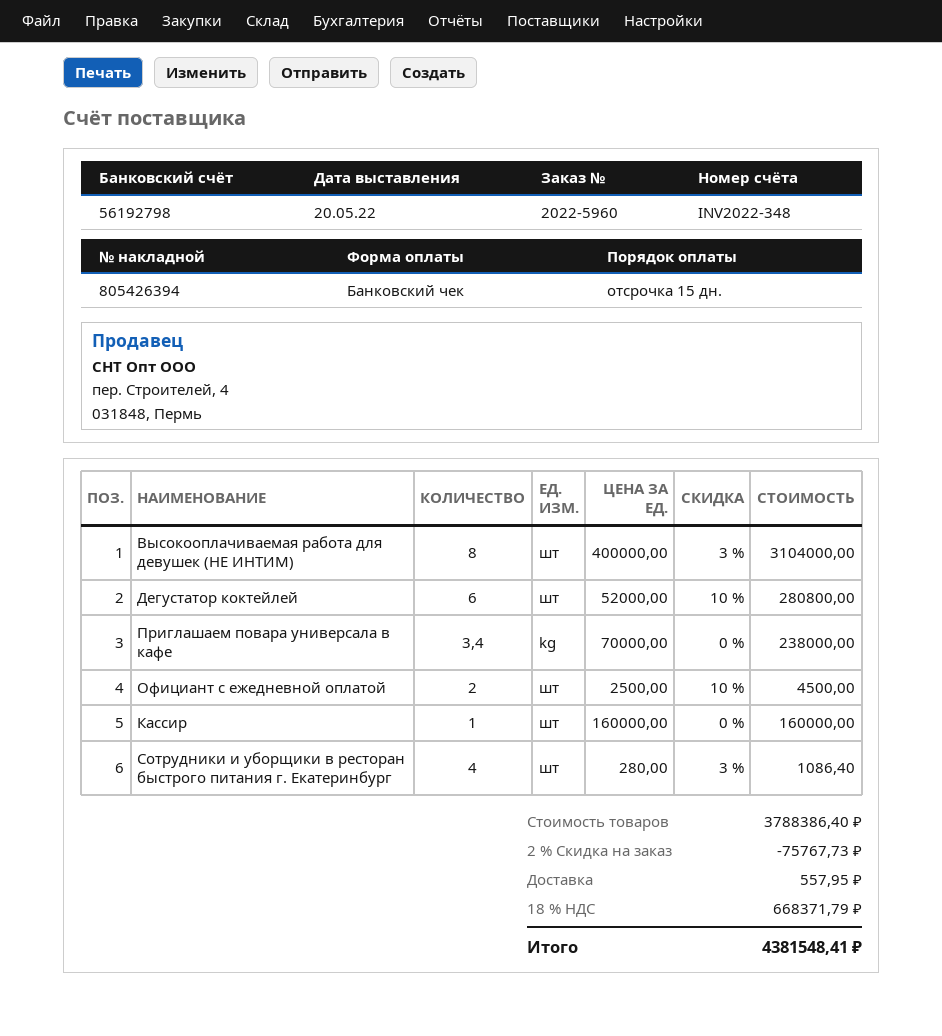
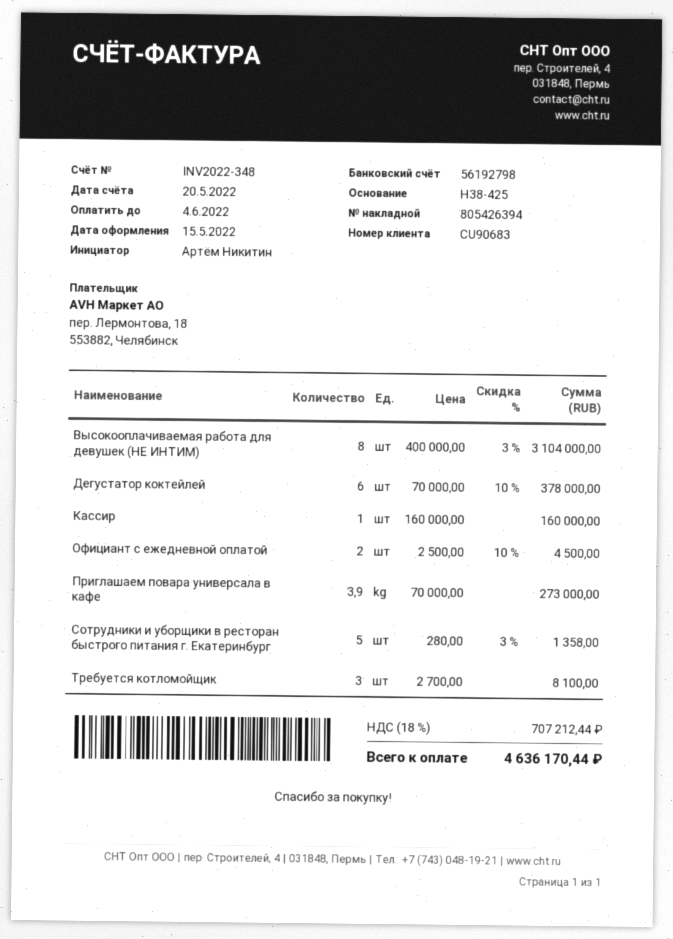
Дегустатор коктейлей: 6 x 52000.00 - 10% = 280800.00 -> 6 x 70000.00 - 10% = 378000.00
Приглашаем повара универсала в кафе: 3.4 x 70000.00 = 238000.00 -> 3.9 x 70000.00 = 273000.00
Сотрудники и уборщики в ресторан быстрого питания г. Екатеринбург: 4 x 280.00 - 3% = 1086.40 -> 5 x 280.00 - 3% = 1358.00
Требуется котломойщик: none -> 3 x 2700.00 = 8100.00
discount: 2% = 75767.73 -> none
shipping: 557.95 -> none
tax: 18% = 668371.79 -> 18% = 707212.44
total: 4381548.41 -> 4636170.44

